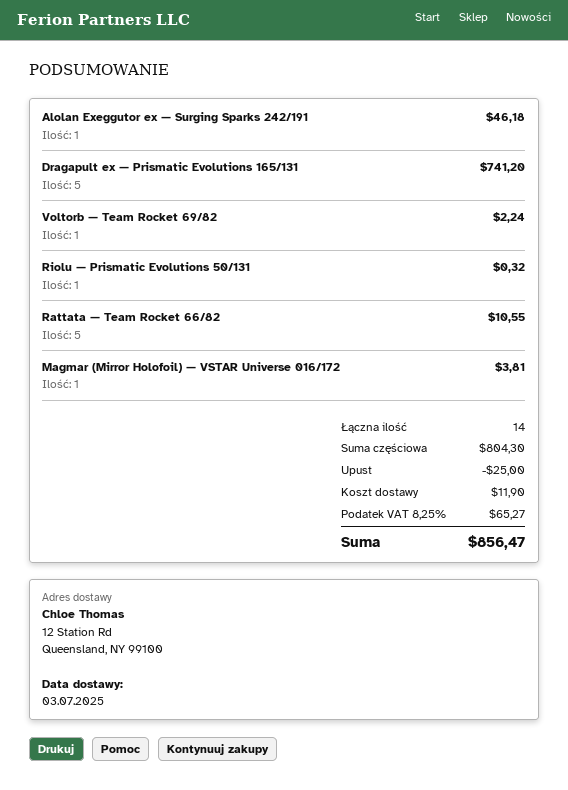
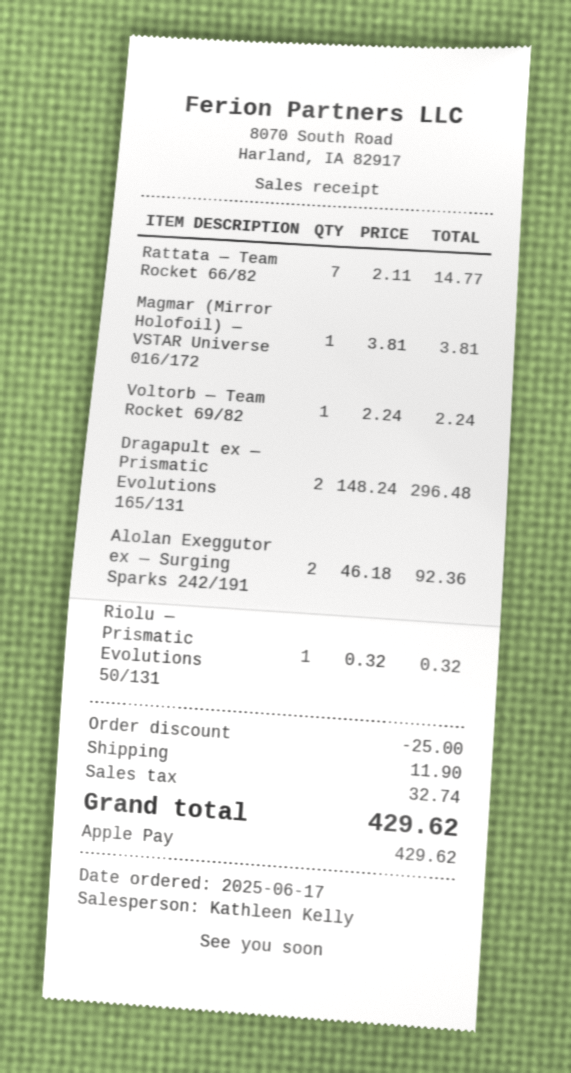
Alolan Exeggutor ex — Surging Sparks 242/191: 1 for 46.18 -> 2 for 92.36
Dragapult ex — Prismatic Evolutions 165/131: 5 for 741.20 -> 2 for 296.48
Rattata — Team Rocket 66/82: 5 for 10.55 -> 7 for 14.77
tax: 65.27 -> 32.74
total: 856.47 -> 429.62

